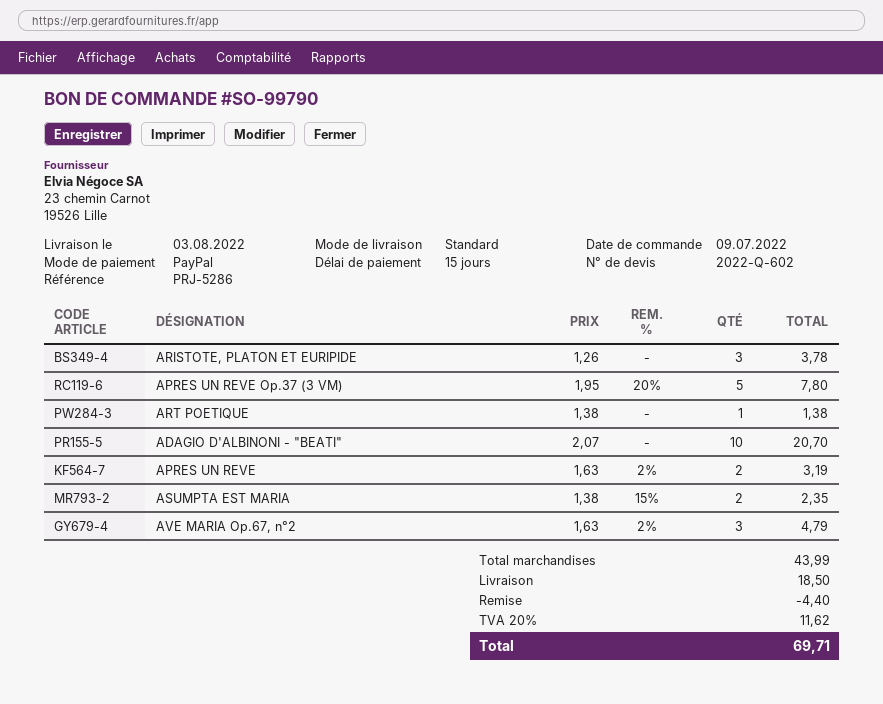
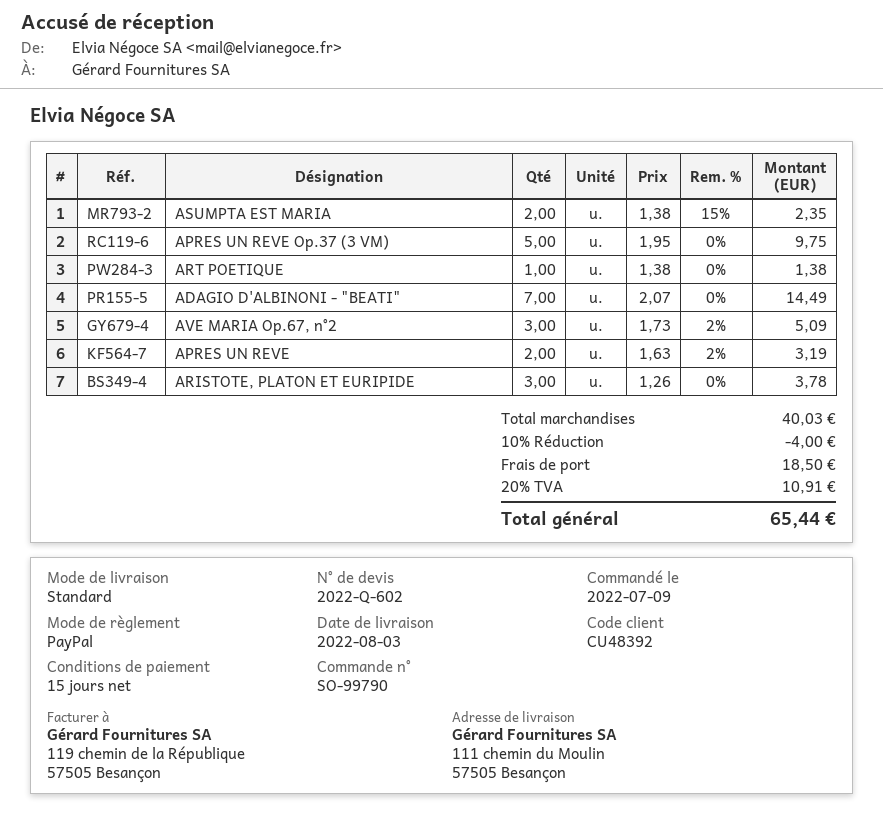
APRES UN REVE Op.37 (3 VM): 5 x 1.95 - 20% = 7.80 -> 5 x 1.95 = 9.75
ADAGIO D'ALBINONI - "BEATI": 10 x 2.07 = 20.70 -> 7 x 2.07 = 14.49
AVE MARIA Op.67, n°2: 3 x 1.63 - 2% = 4.79 -> 3 x 1.73 - 2% = 5.09
subtotal: 43.99 -> 40.03
discount: 4.40 -> 4.00
tax: 20% = 11.62 -> 20% = 10.91
total: 69.71 -> 65.44

